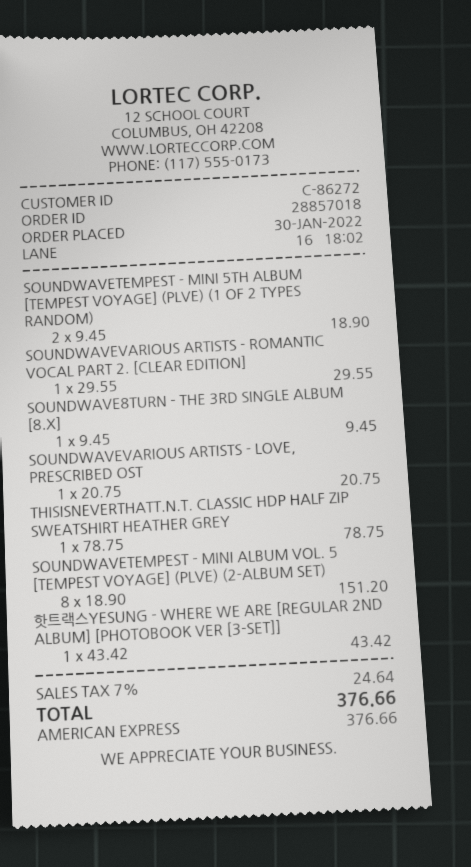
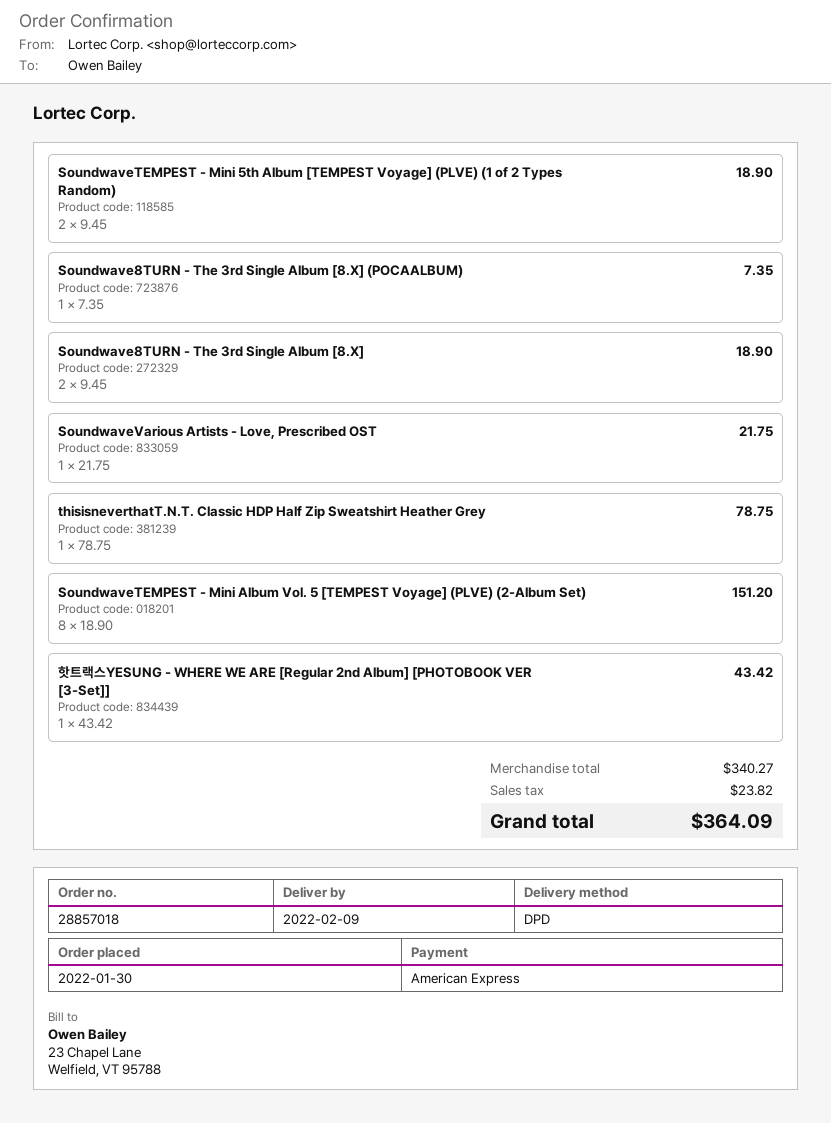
SOUNDWAVEVARIOUS ARTISTS - ROMANTIC VOCAL PART 2. [CLEAR EDITION]: 1 x 29.55 = 29.55 -> none
SOUNDWAVE8TURN - THE 3RD SINGLE ALBUM [8.X]: 1 x 9.45 = 9.45 -> 2 x 9.45 = 18.90
SOUNDWAVEVARIOUS ARTISTS - LOVE, PRESCRIBED OST: 1 x 20.75 = 20.75 -> 1 x 21.75 = 21.75
Soundwave8TURN - The 3rd Single Album [8.X] (POCAALBUM): none -> 1 x 7.35 = 7.35
tax: 24.64 -> 23.82
total: 376.66 -> 364.09

